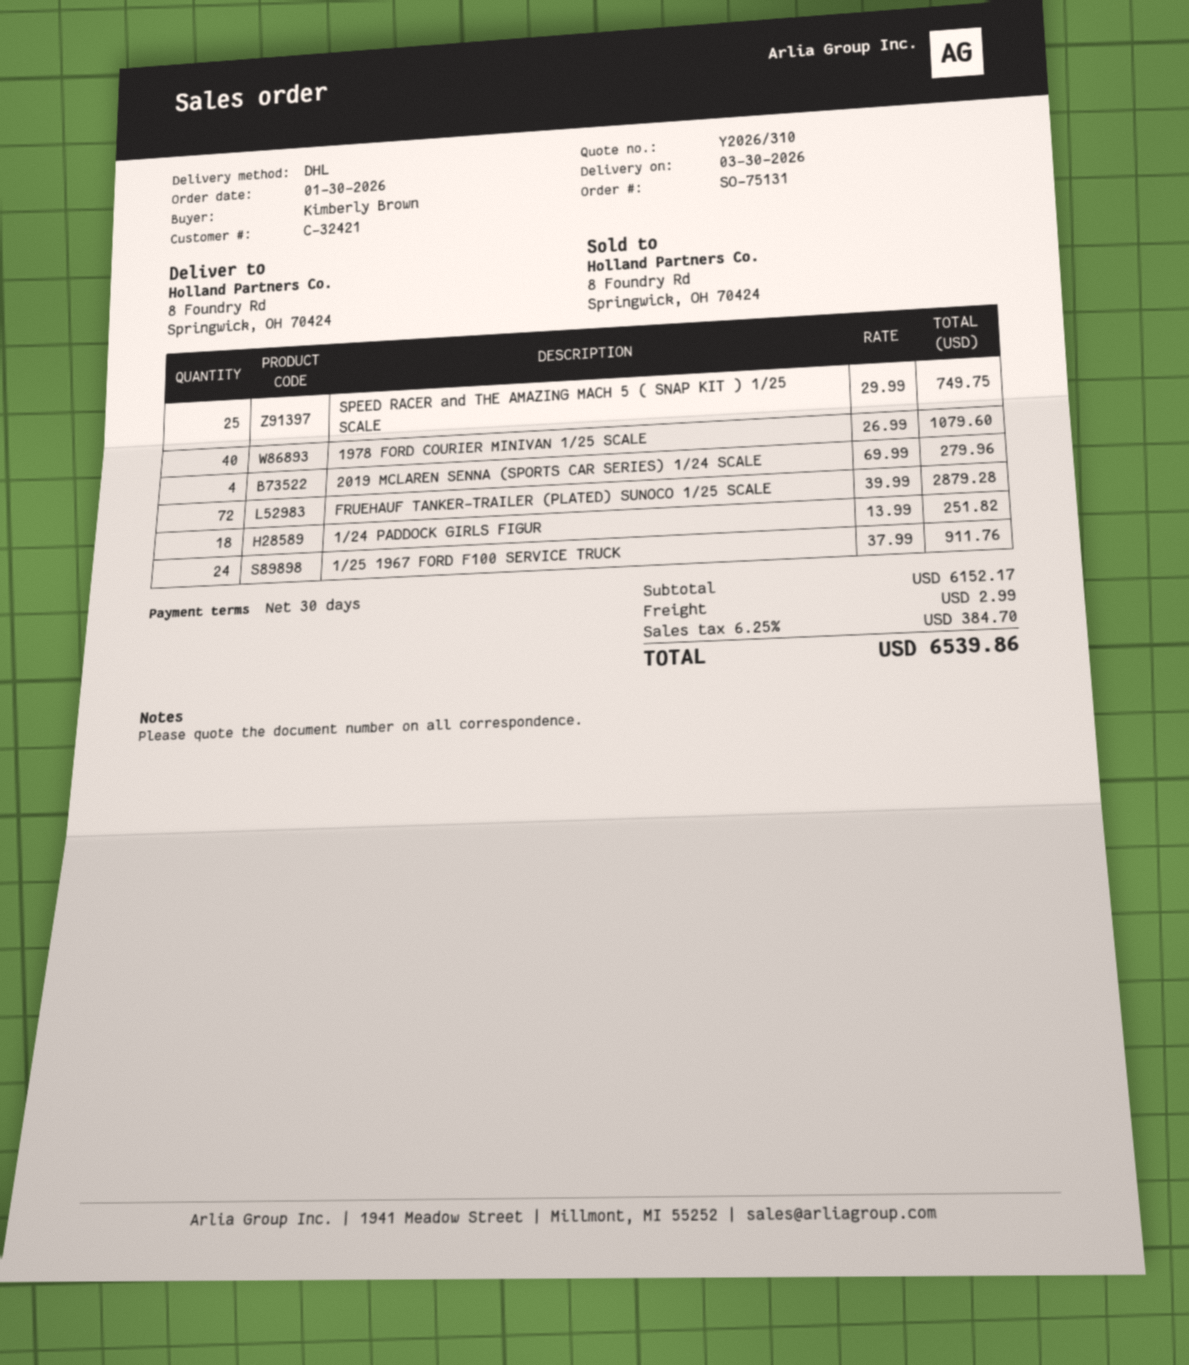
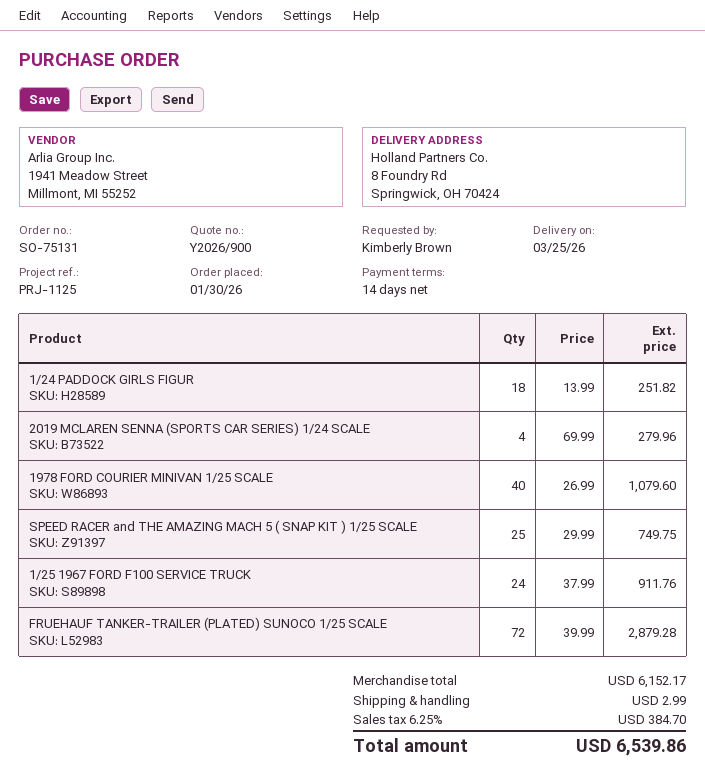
quote number: Y2026/310 -> Y2026/900
delivery date: 2026-03-30 -> 2026-03-25
payment terms: 30 days -> 14 days

